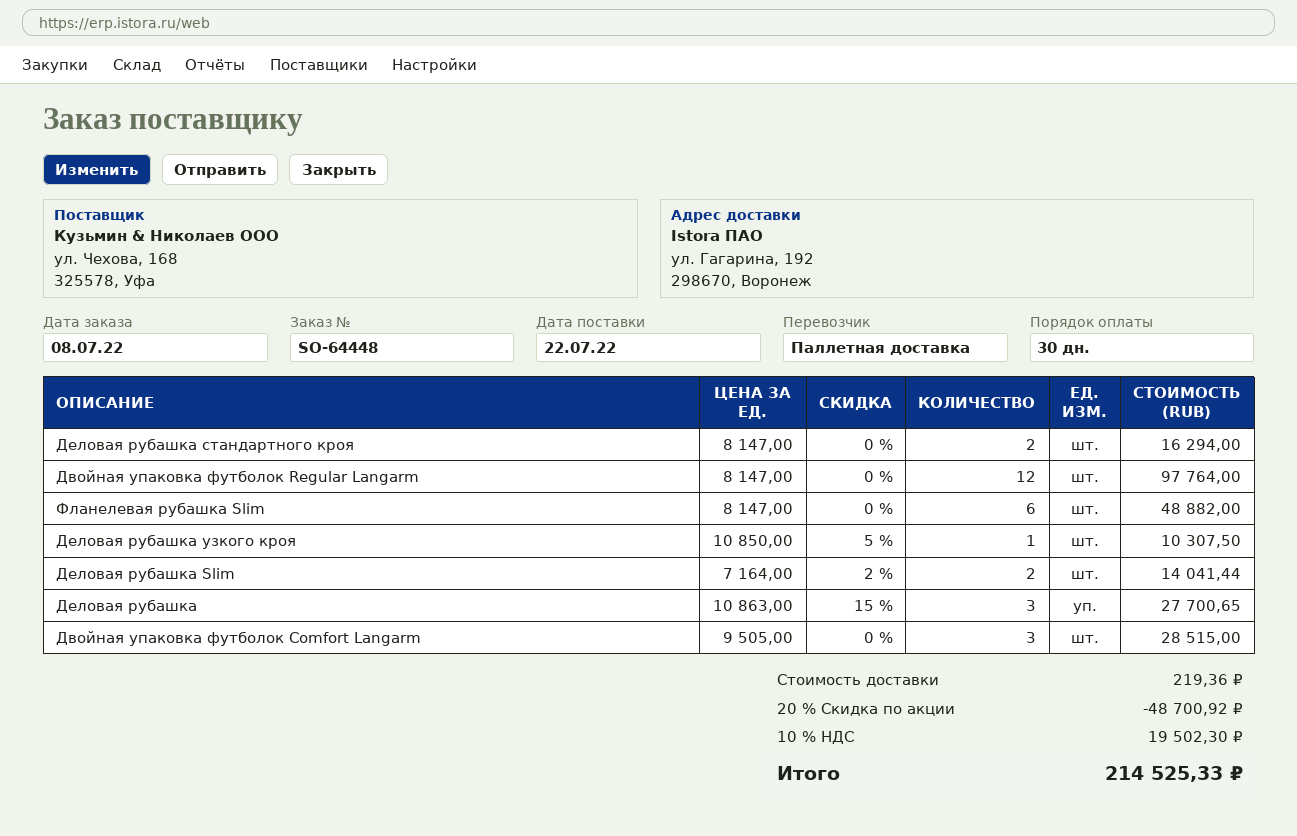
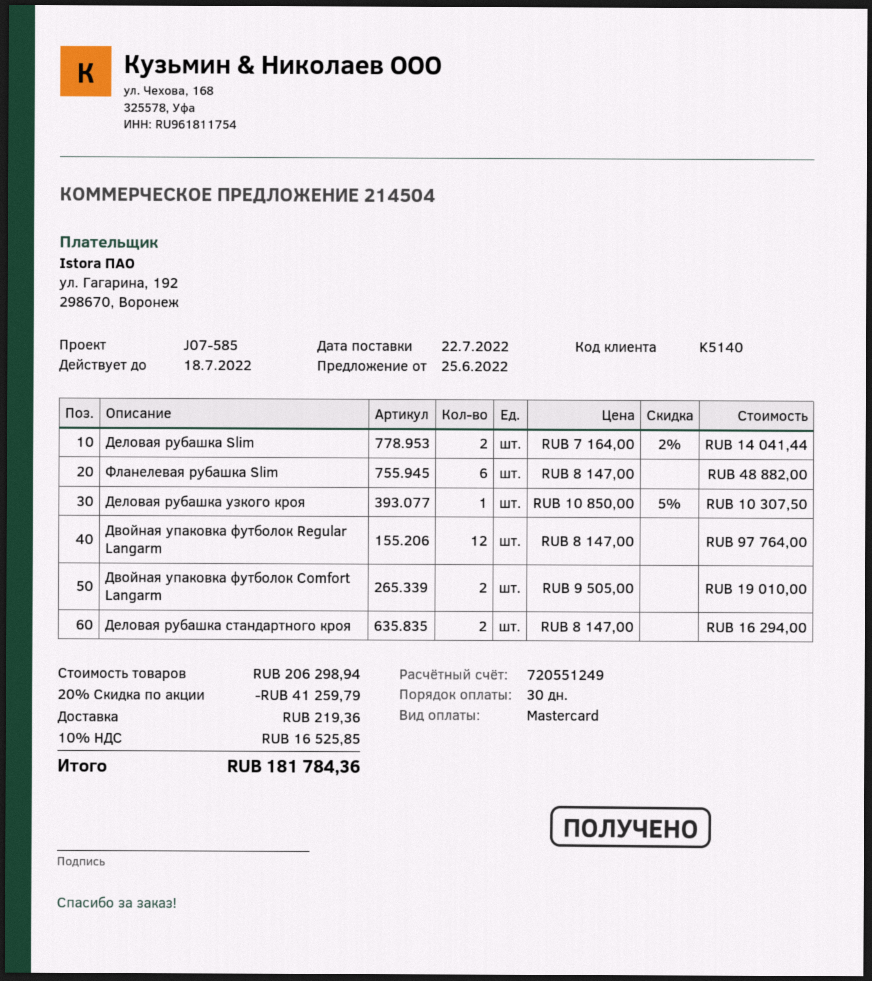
Деловая рубашка: 3 x 10863.00 - 15% = 27700.65 -> none
Двойная упаковка футболок Comfort Langarm: 3 x 9505.00 = 28515.00 -> 2 x 9505.00 = 19010.00
discount: 20% = 48700.92 -> 20% = 41259.79
tax: 10% = 19502.30 -> 10% = 16525.85
total: 214525.33 -> 181784.36

